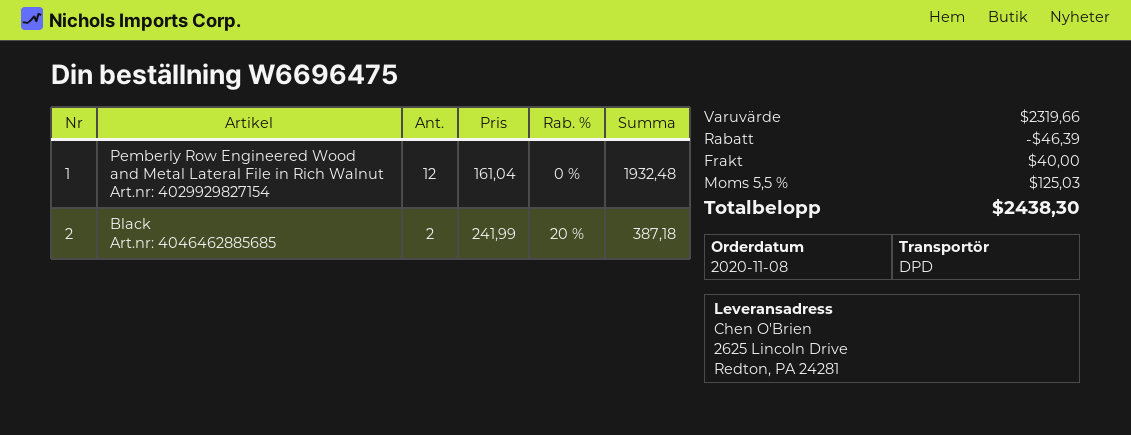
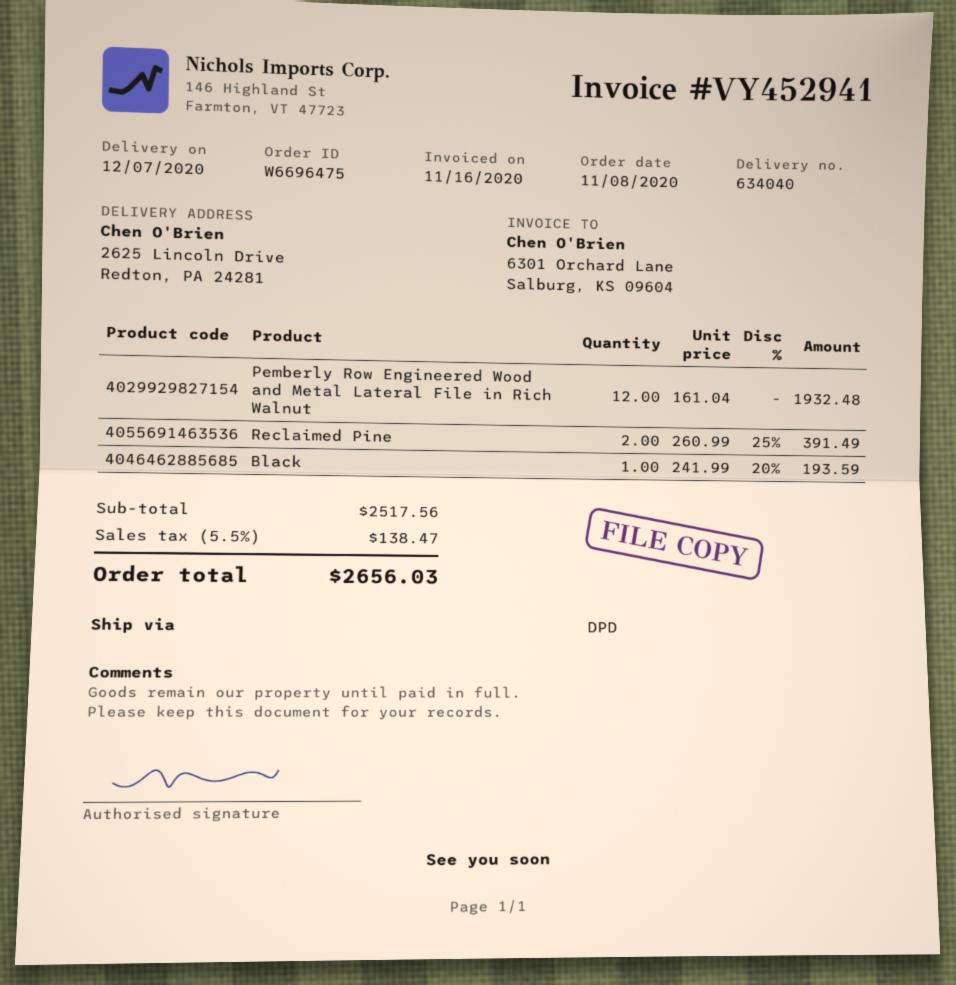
Black: 2 x 241.99 - 20% = 387.18 -> 1 x 241.99 - 20% = 193.59
Reclaimed Pine: none -> 2 x 260.99 - 25% = 391.49
subtotal: 2319.66 -> 2517.56
discount: 46.39 -> none
shipping: 40.00 -> none
tax: 5.5% = 125.03 -> 5.5% = 138.47
total: 2438.30 -> 2656.03

